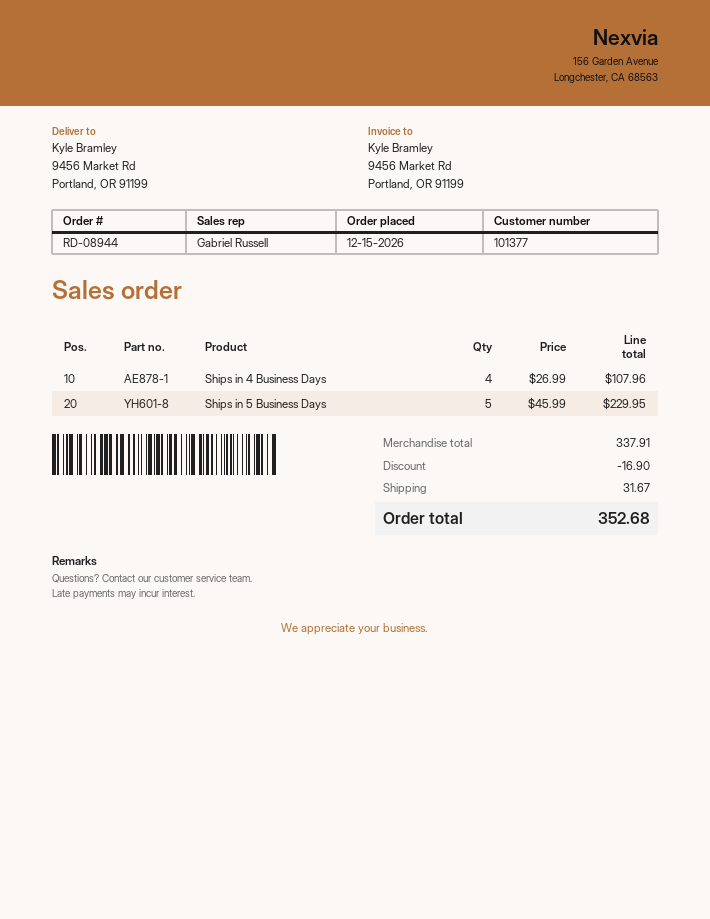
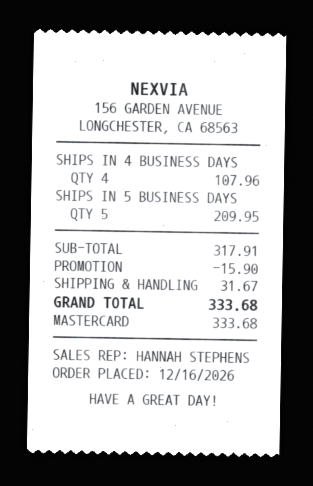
order date: 2026-12-15 -> 2026-12-16
sales rep: Gabriel Russell -> HANNAH STEPHENS
Ships in 5 Business Days: 5 for 229.95 -> 5 for 209.95
subtotal: 337.91 -> 317.91
discount: 16.90 -> 15.90
total: 352.68 -> 333.68

